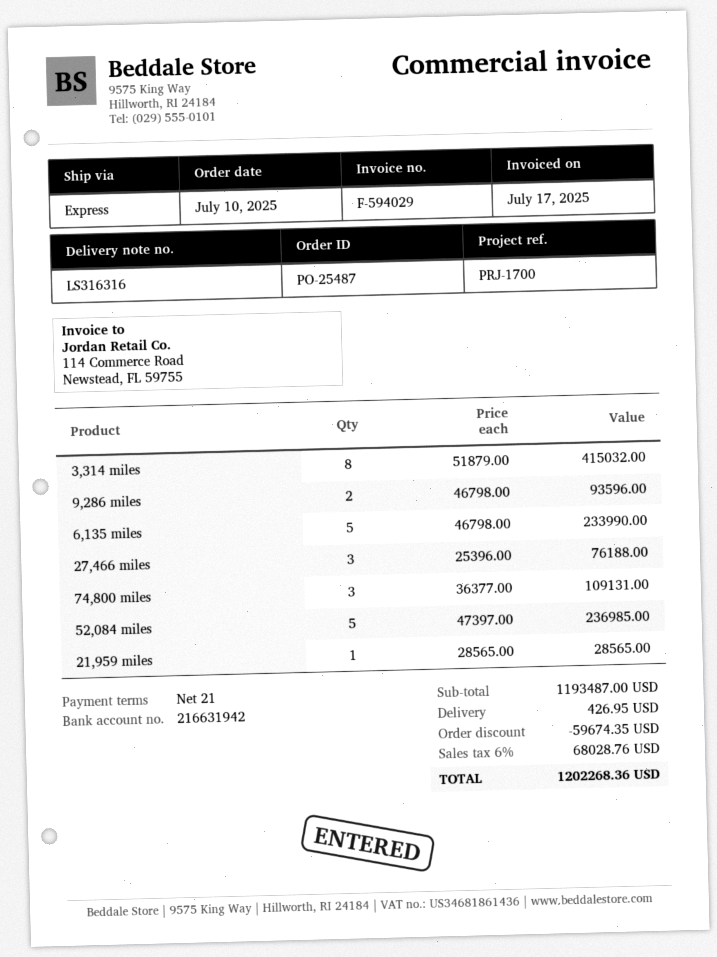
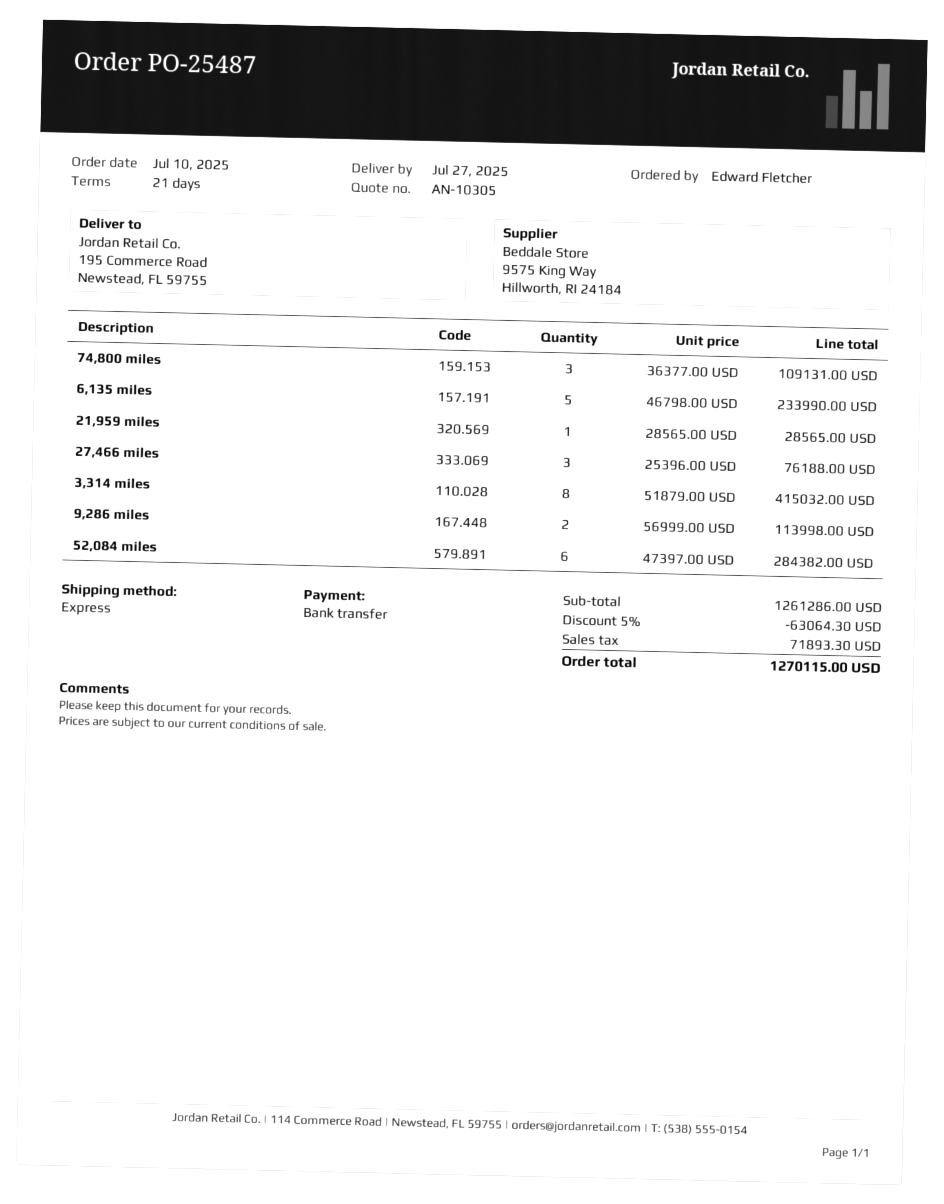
9,286 miles: 2 x 46798.00 = 93596.00 -> 2 x 56999.00 = 113998.00
52,084 miles: 5 x 47397.00 = 236985.00 -> 6 x 47397.00 = 284382.00
subtotal: 1193487.00 -> 1261286.00
discount: 59674.35 -> 63064.30
shipping: 426.95 -> none
tax: 68028.76 -> 71893.30
total: 1202268.36 -> 1270115.00

